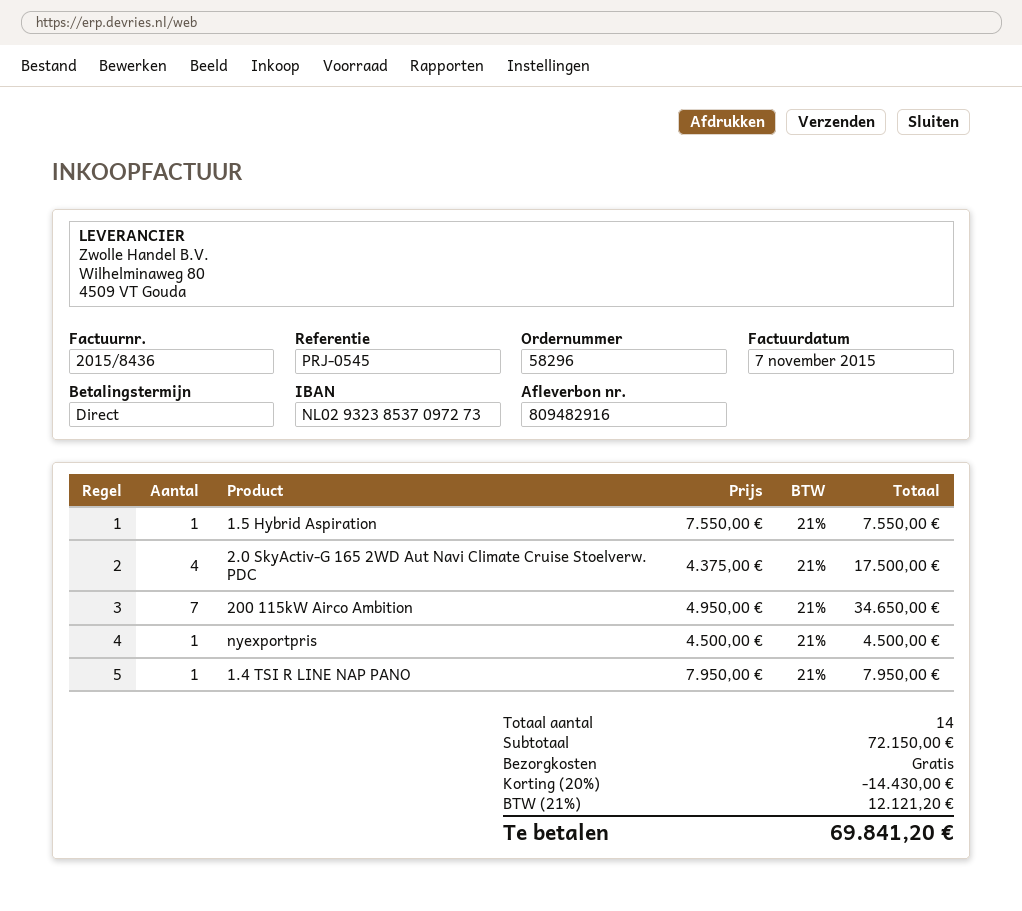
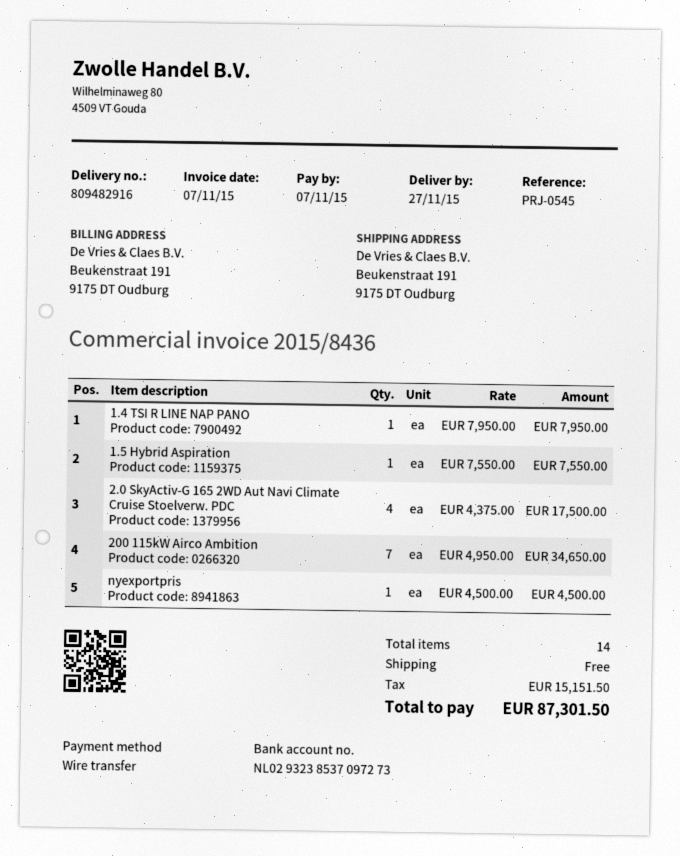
discount: 20% = 14430.00 -> none
tax: 12121.20 -> 15151.50
total: 69841.20 -> 87301.50

